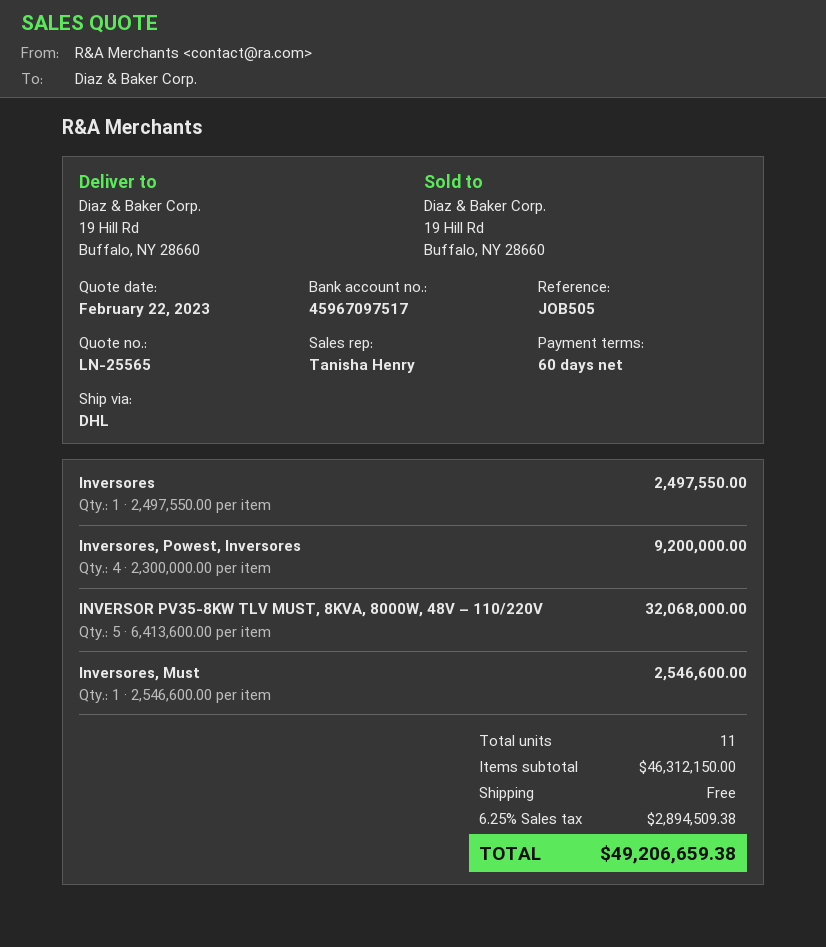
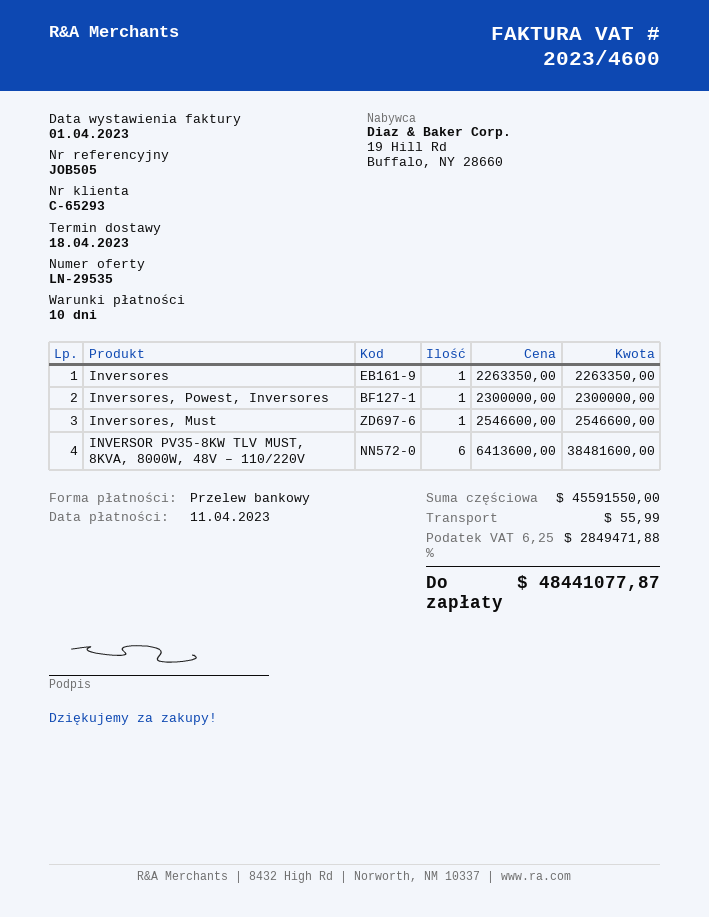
quote number: LN-25565 -> LN-29535
payment terms: 60 days -> 10 days
Inversores: 1 x 2497550.00 = 2497550.00 -> 1 x 2263350.00 = 2263350.00
Inversores, Powest, Inversores: 4 x 2300000.00 = 9200000.00 -> 1 x 2300000.00 = 2300000.00
INVERSOR PV35-8KW TLV MUST, 8KVA, 8000W, 48V – 110/220V: 5 x 6413600.00 = 32068000.00 -> 6 x 6413600.00 = 38481600.00
subtotal: 46312150.00 -> 45591550.00
shipping: 0.00 -> 55.99
tax: 6.25% = 2894509.38 -> 6.25% = 2849471.88
total: 49206659.38 -> 48441077.87

